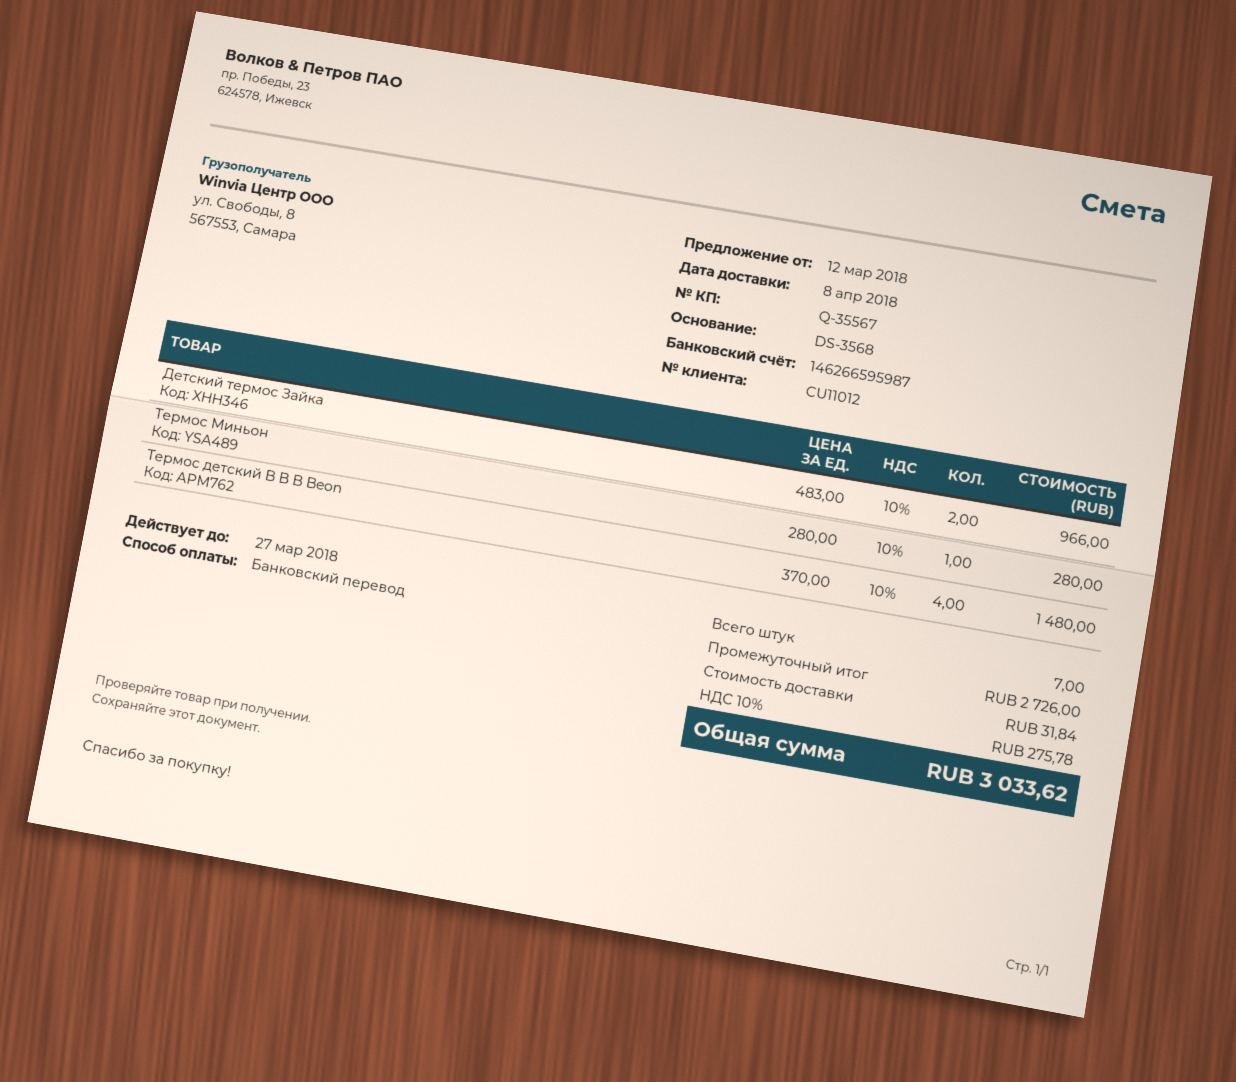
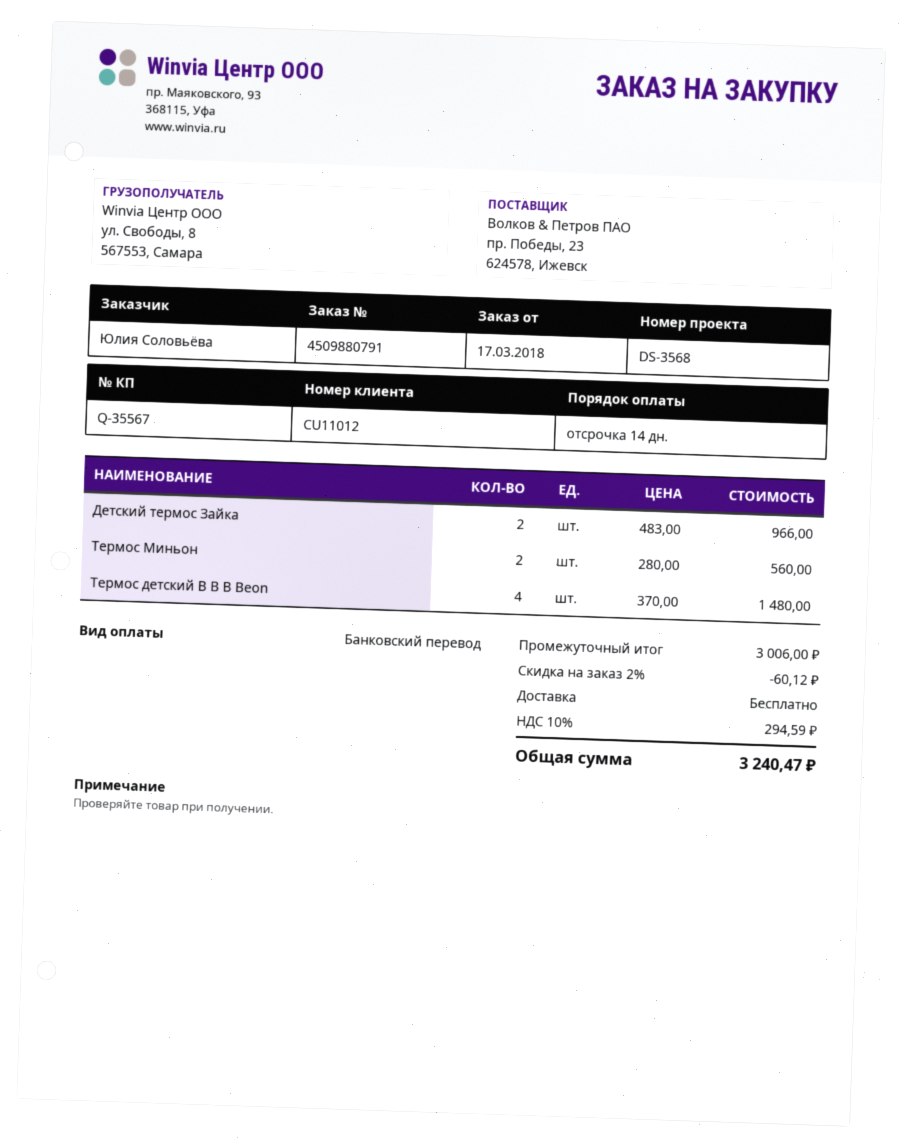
Термос Миньон: 1 x 280.00 = 280.00 -> 2 x 280.00 = 560.00
subtotal: 2726.00 -> 3006.00
discount: none -> 2% = 60.12
shipping: 31.84 -> 0.00
tax: 10% = 275.78 -> 10% = 294.59
total: 3033.62 -> 3240.47

